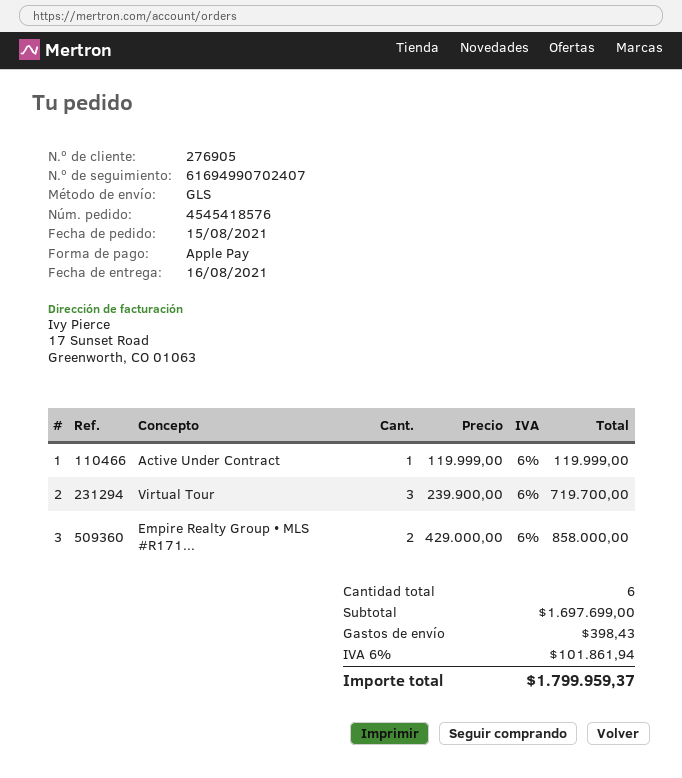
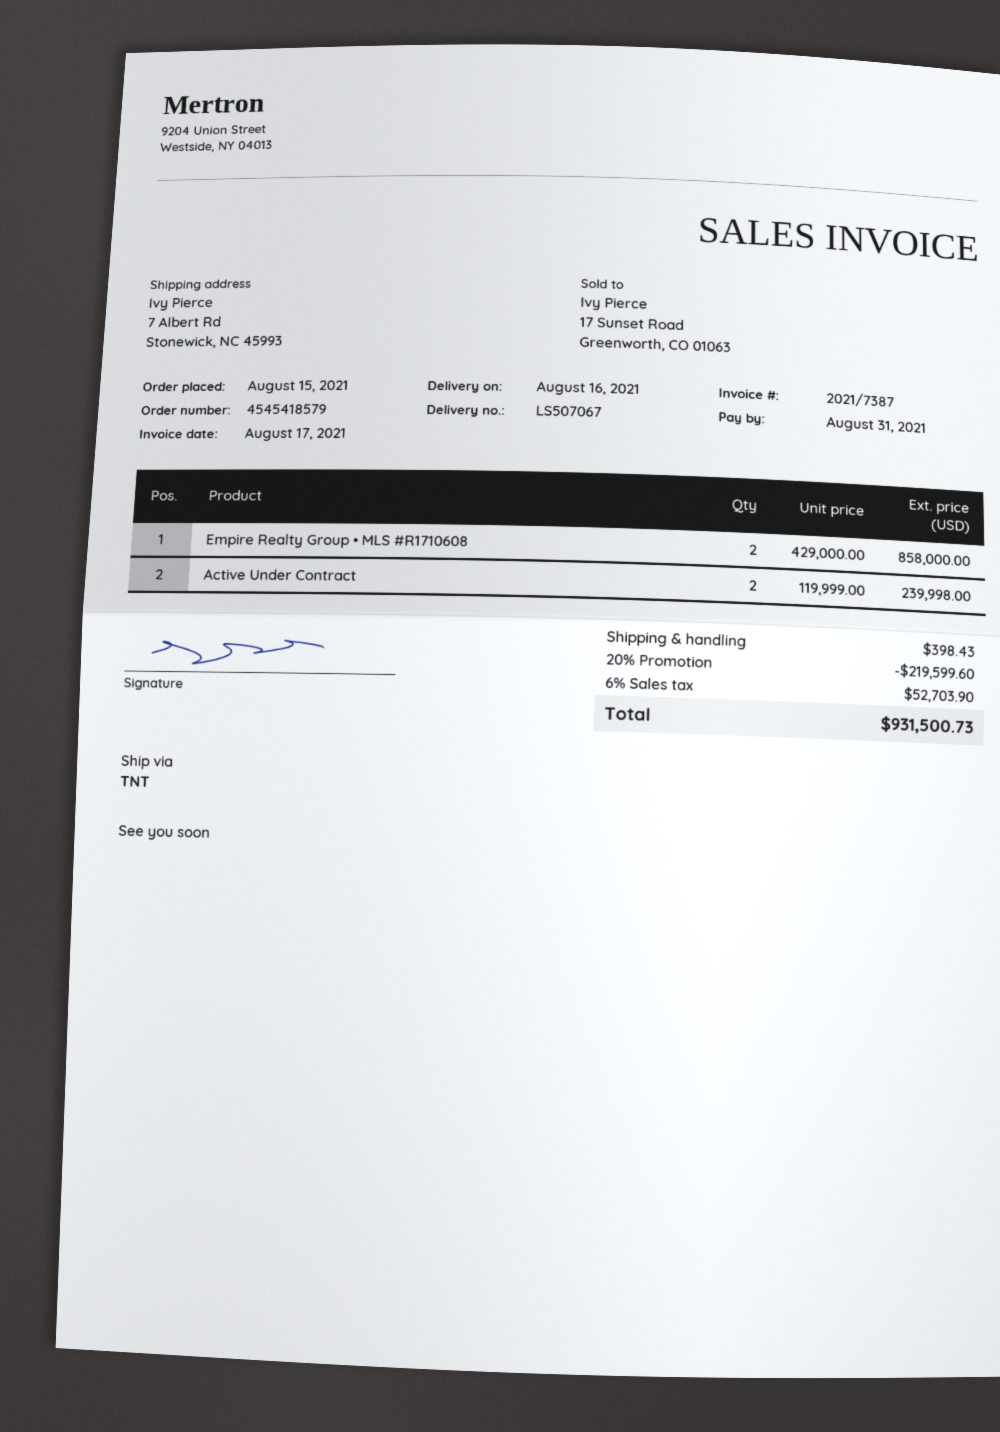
order number: 4545418576 -> 4545418579
shipping method: GLS -> TNT
Active Under Contract: 1 x 119999.00 = 119999.00 -> 2 x 119999.00 = 239998.00
Virtual Tour: 3 x 239900.00 = 719700.00 -> none
discount: none -> 20% = 219599.60
tax: 6% = 101861.94 -> 6% = 52703.90
total: 1799959.37 -> 931500.73

